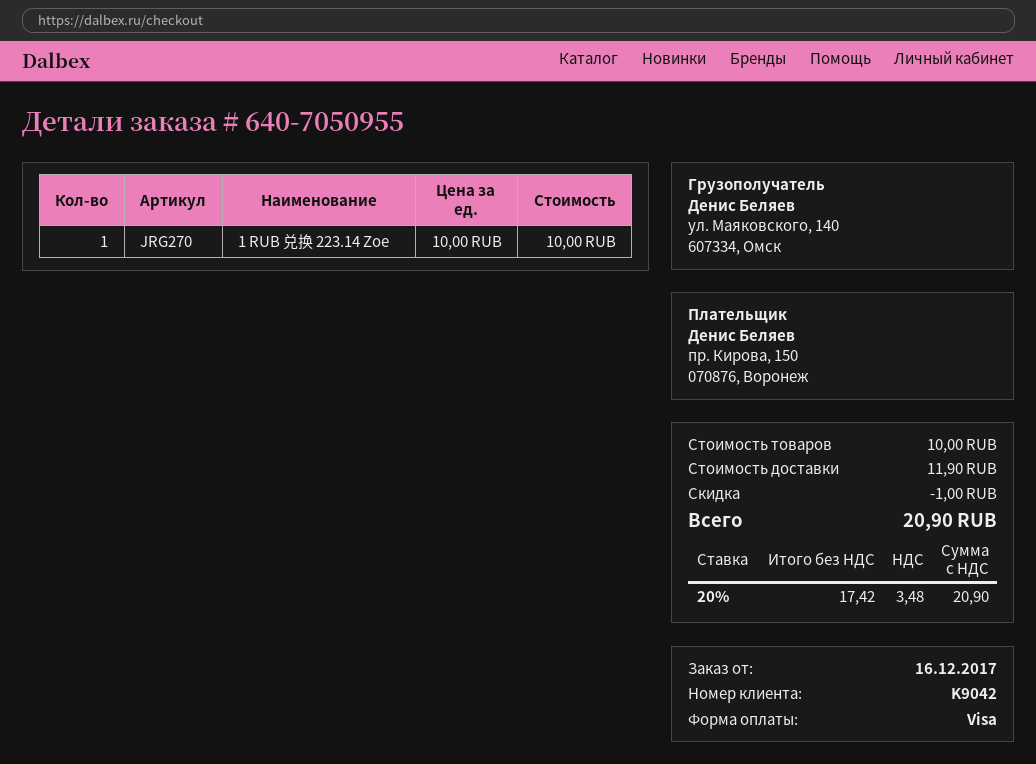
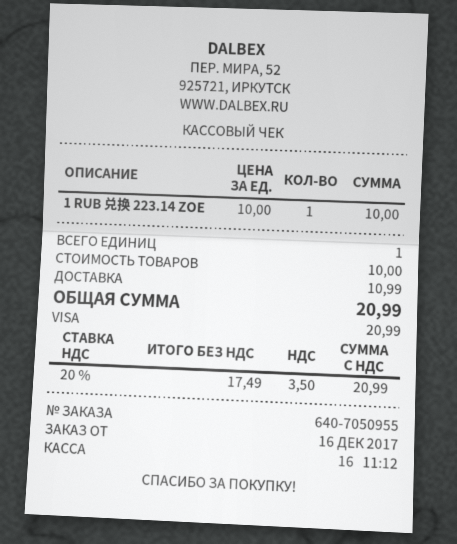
discount: 1.00 -> none
shipping: 11.90 -> 10.99
net: 17.42 -> 17.49
tax: 20% = 3.48 -> 20% = 3.50
total: 20.90 -> 20.99

